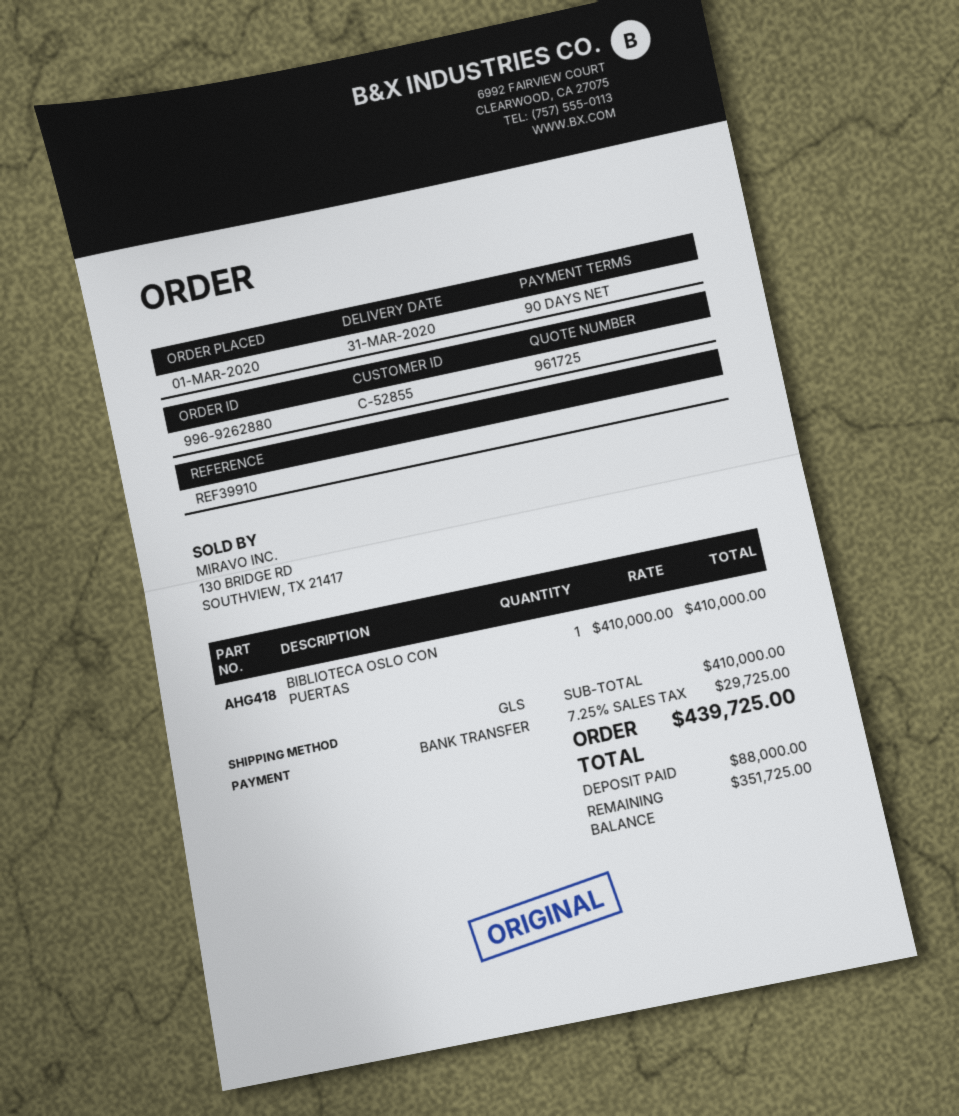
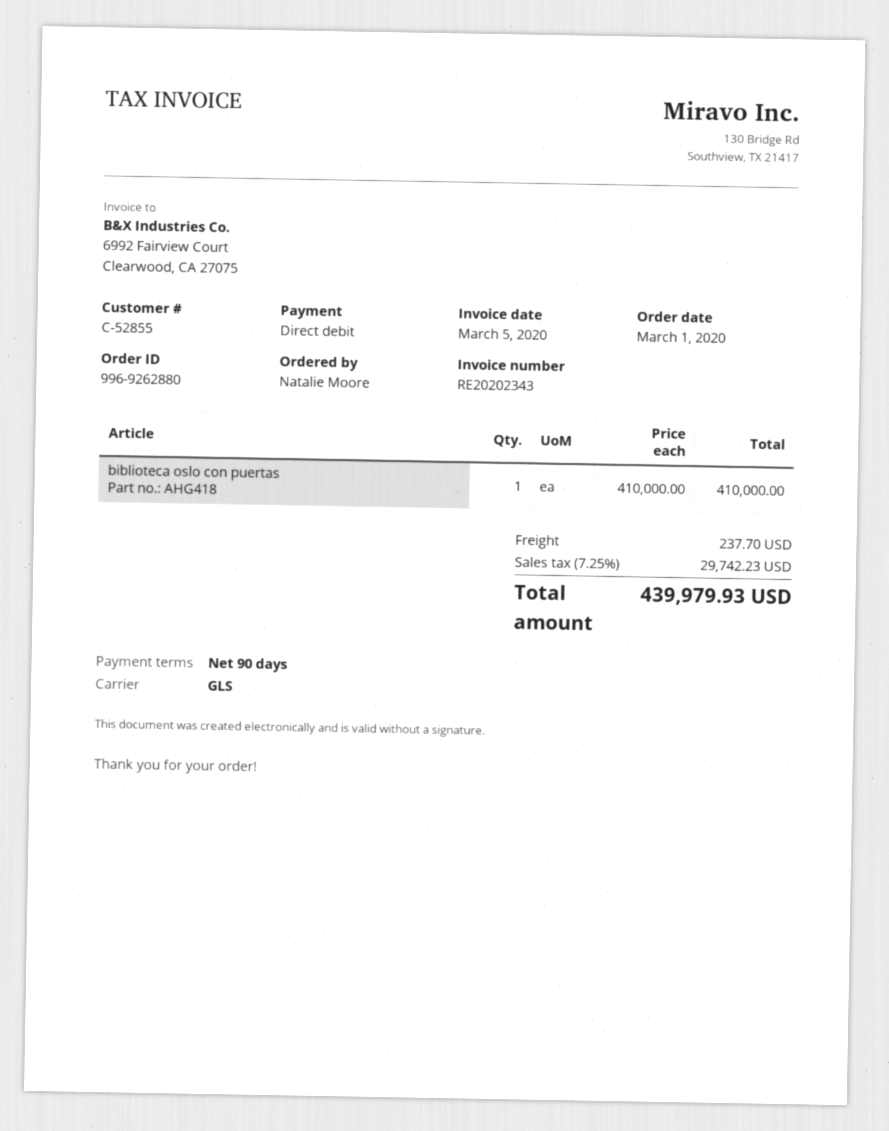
payment method: bank transfer -> direct debit
shipping: none -> 237.70
tax: 7.25% = 29725.00 -> 7.25% = 29742.23
total: 439725.00 -> 439979.93

